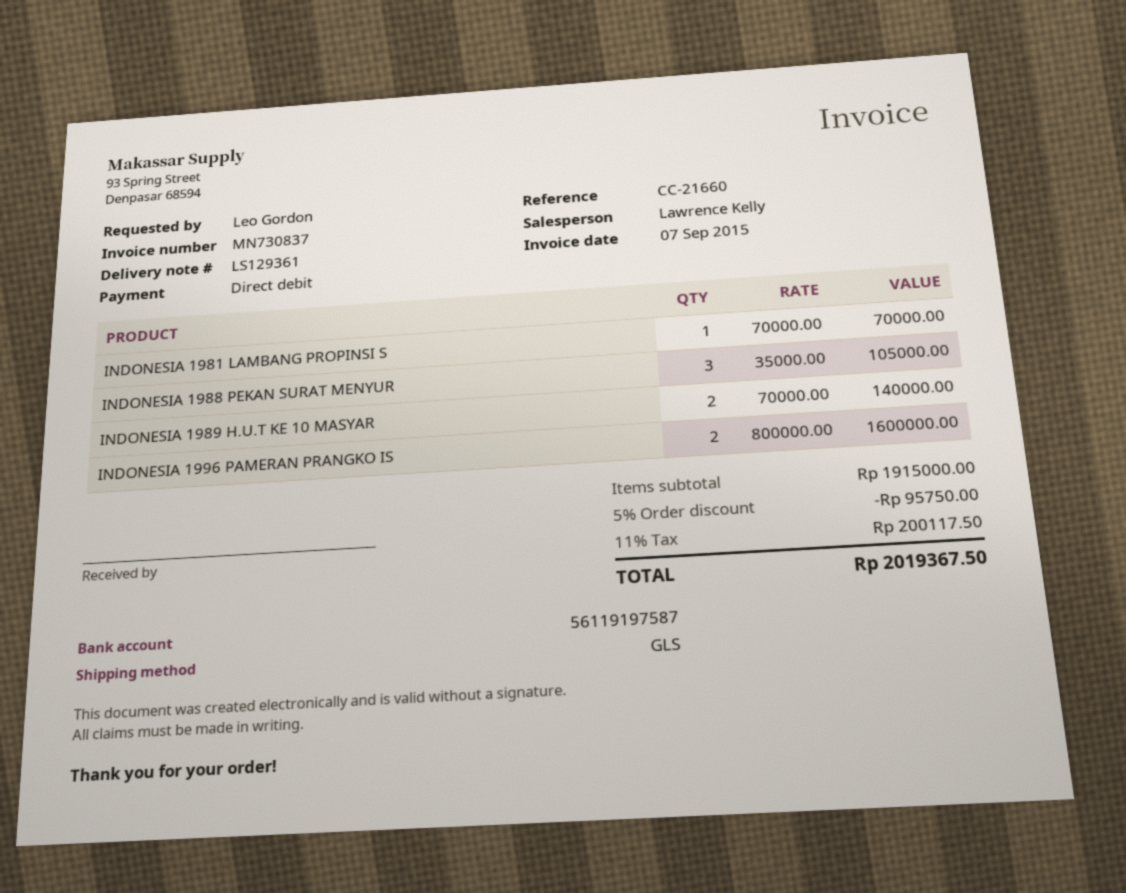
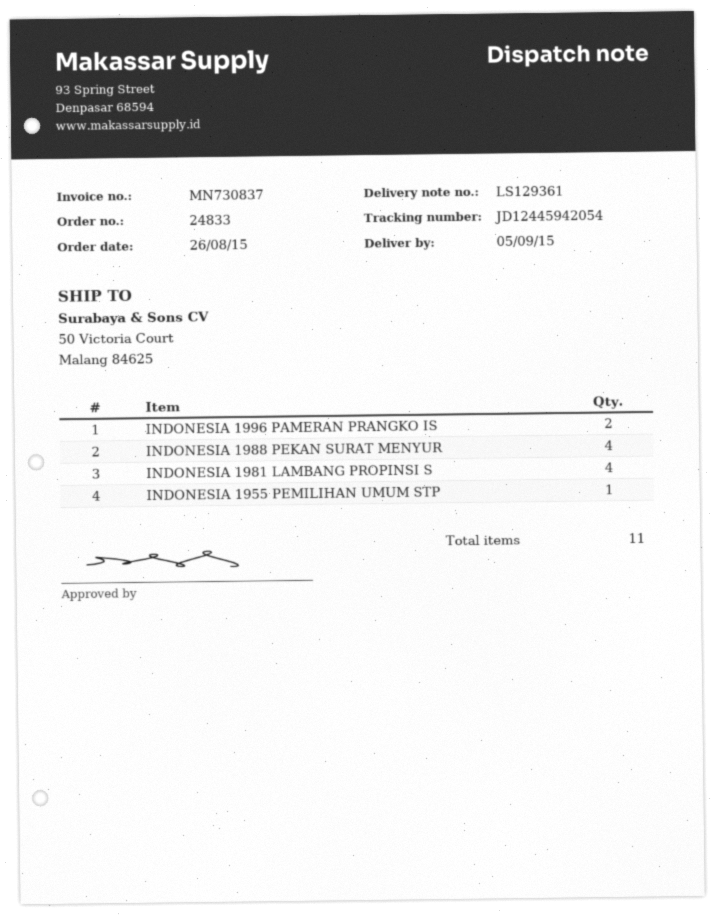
INDONESIA 1981 LAMBANG PROPINSI S: 1 -> 4
INDONESIA 1988 PEKAN SURAT MENYUR: 3 -> 4
INDONESIA 1989 H.U.T KE 10 MASYAR: 2 -> none
INDONESIA 1955 PEMILIHAN UMUM STP: none -> 1

